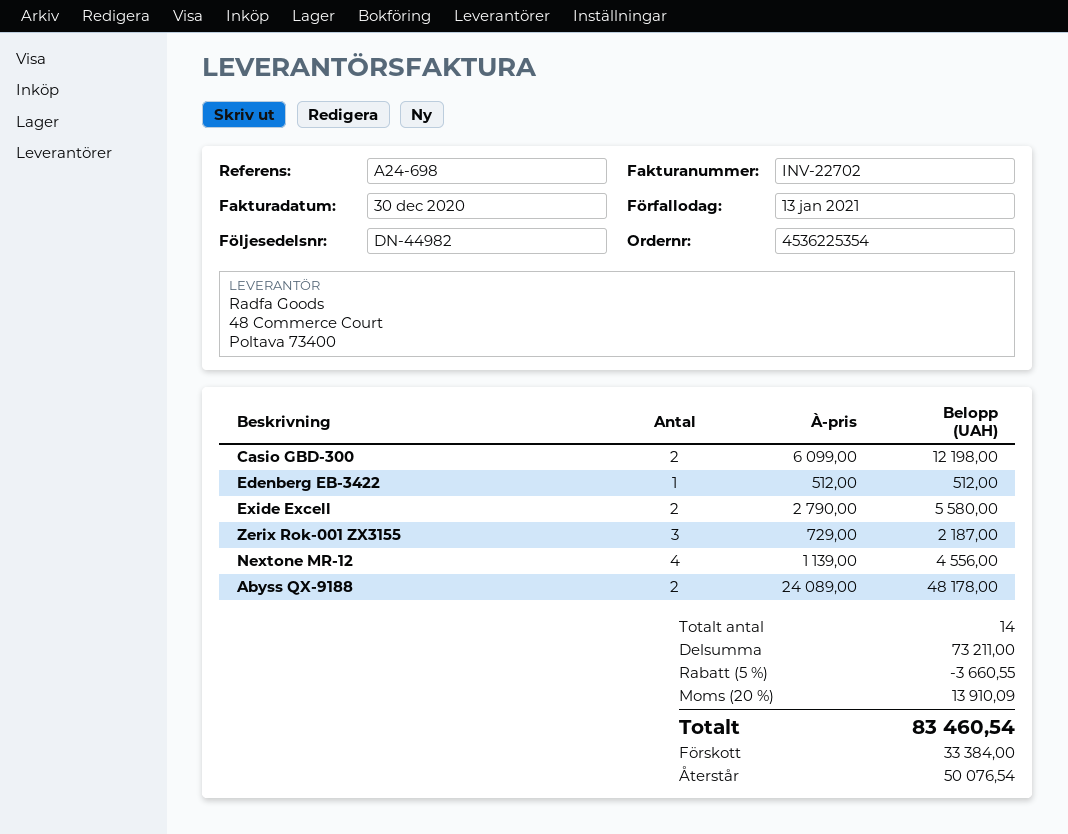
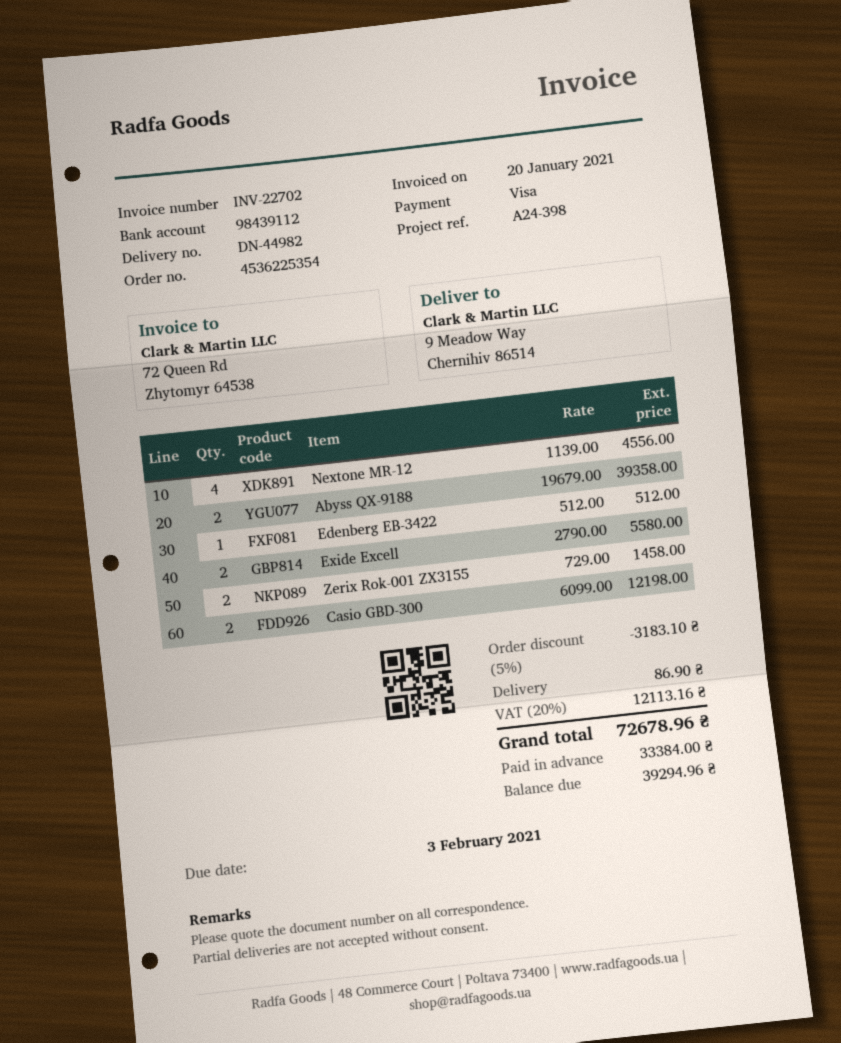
invoice date: 2020-12-30 -> 2021-01-20
due date: 2021-01-13 -> 2021-02-03
reference: A24-698 -> A24-398
Zerix Rok-001 ZX3155: 3 x 729.00 = 2187.00 -> 2 x 729.00 = 1458.00
Abyss QX-9188: 2 x 24089.00 = 48178.00 -> 2 x 19679.00 = 39358.00
discount: 5% = 3660.55 -> 5% = 3183.10
shipping: none -> 86.90
tax: 20% = 13910.09 -> 20% = 12113.16
total: 83460.54 -> 72678.96
balance: 50076.54 -> 39294.96

